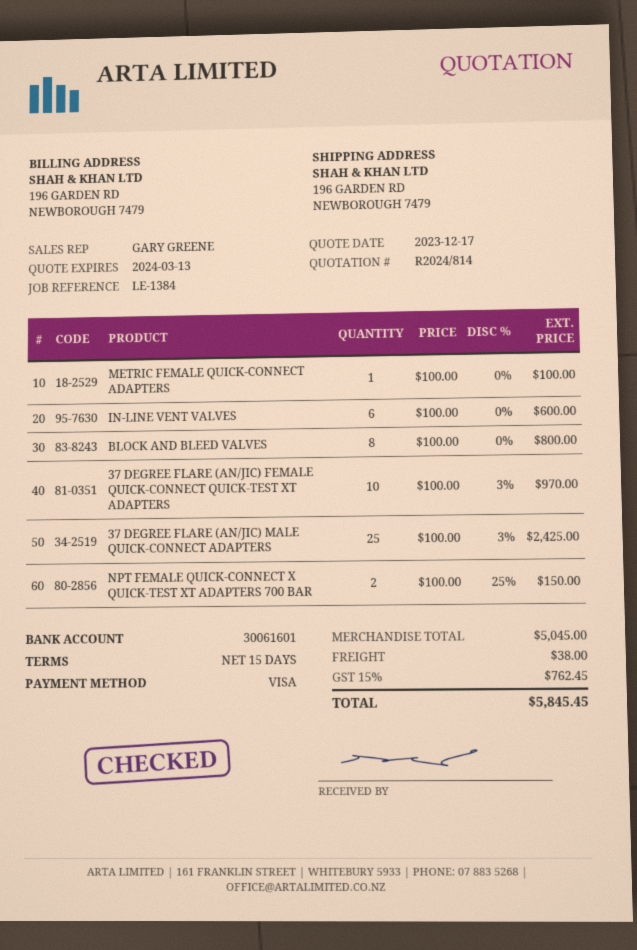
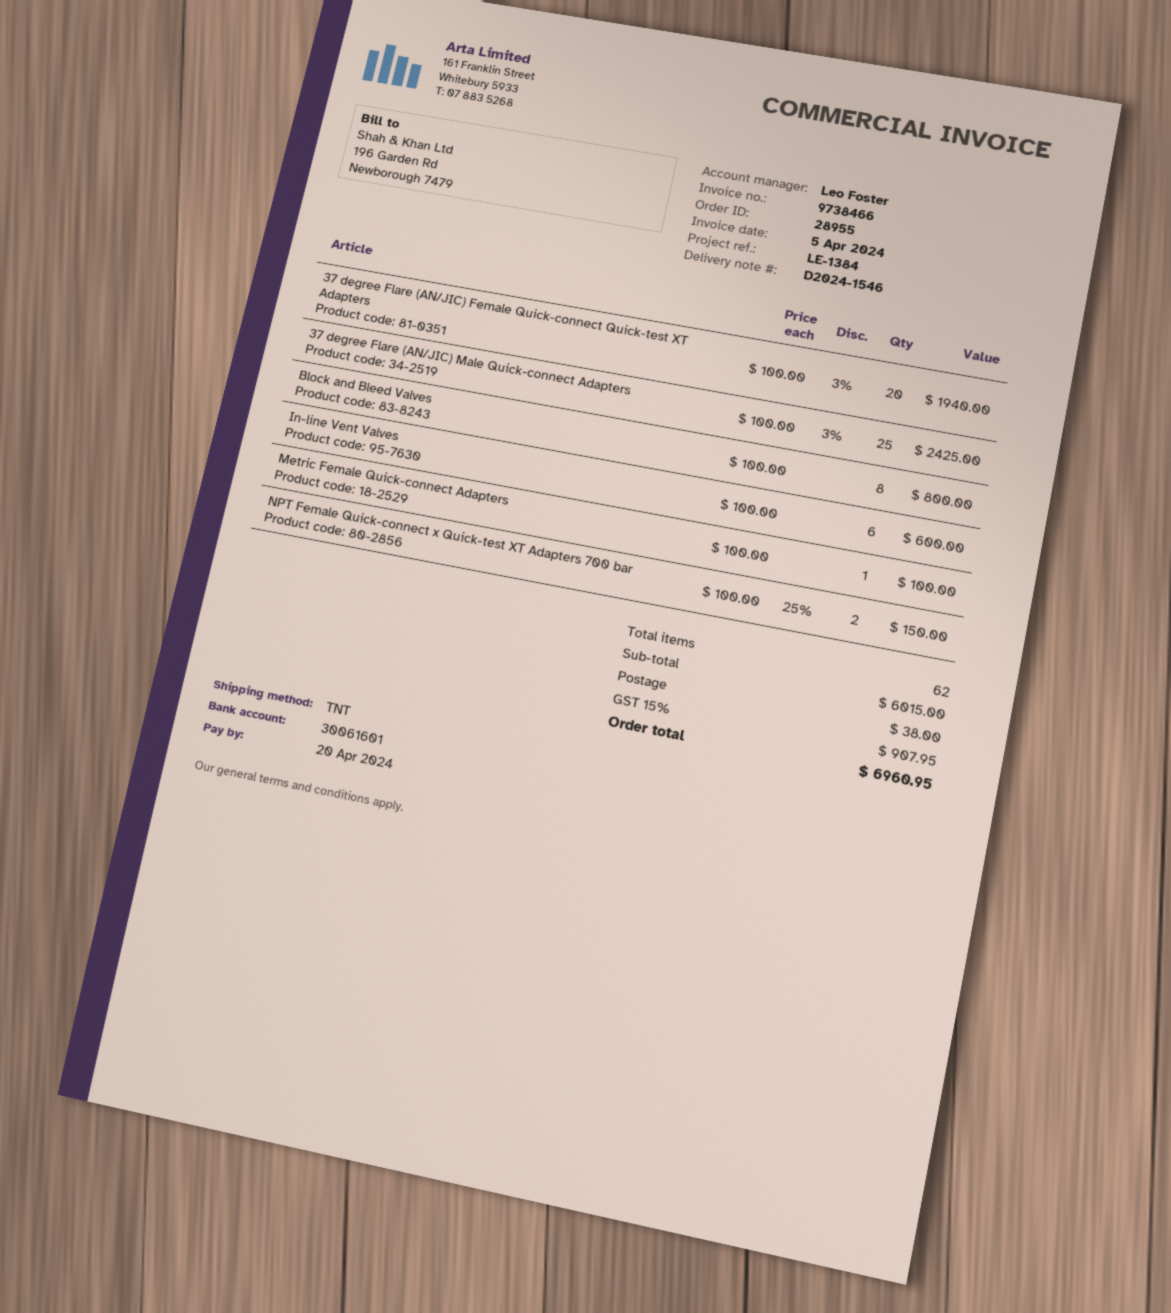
sales rep: GARY GREENE -> Leo Foster
37 DEGREE FLARE (AN/JIC) FEMALE QUICK-CONNECT QUICK-TEST XT ADAPTERS: 10 x 100.00 - 3% = 970.00 -> 20 x 100.00 - 3% = 1940.00
subtotal: 5045.00 -> 6015.00
tax: 15% = 762.45 -> 15% = 907.95
total: 5845.45 -> 6960.95

